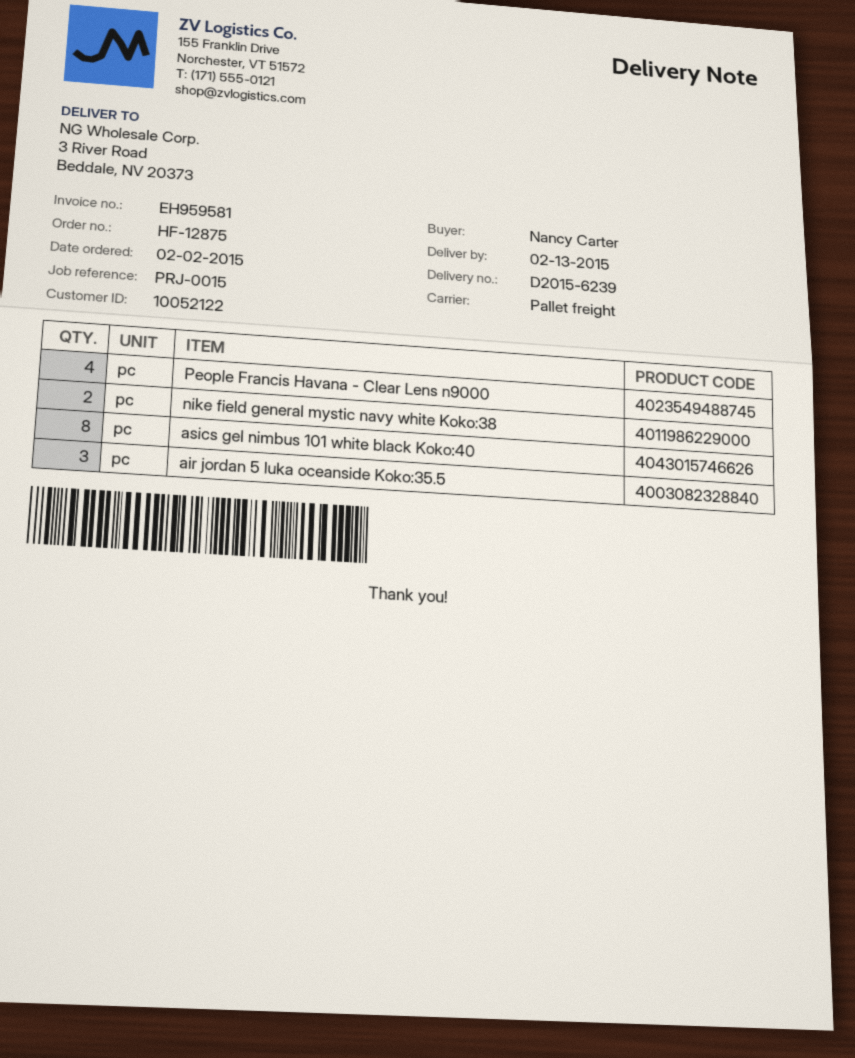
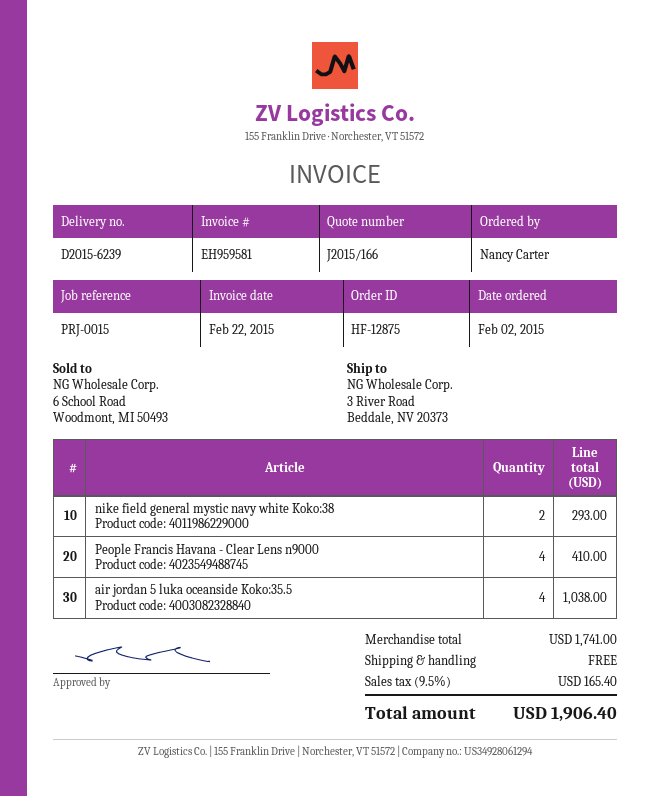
asics gel nimbus 101 white black Koko:40: 8 -> none
air jordan 5 luka oceanside Koko:35.5: 3 -> 4

